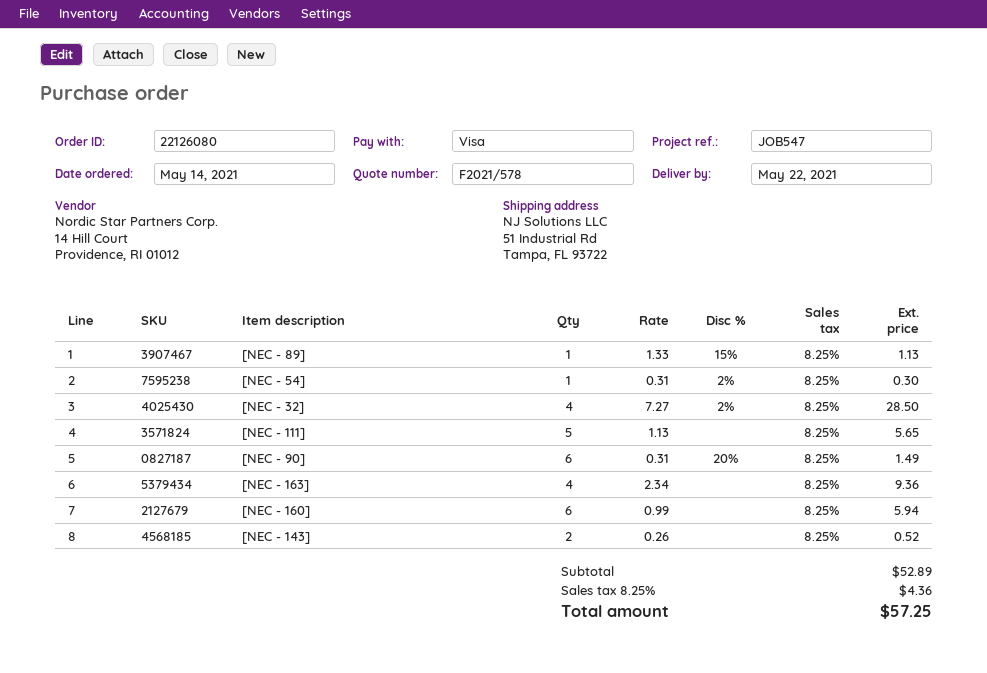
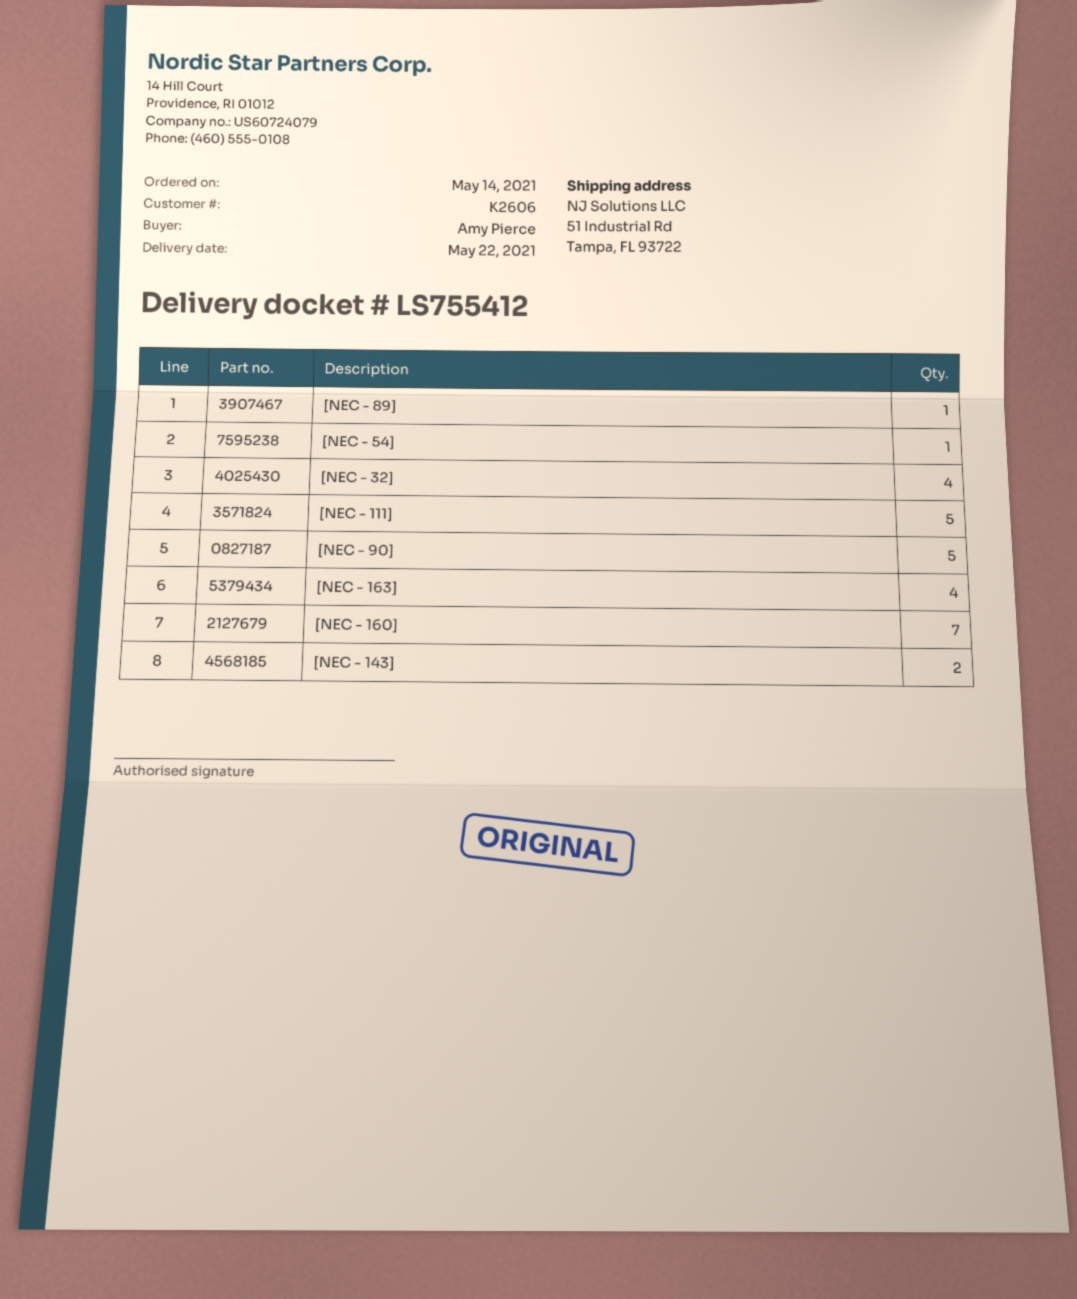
[NEC - 90]: 6 -> 5
[NEC - 160]: 6 -> 7

